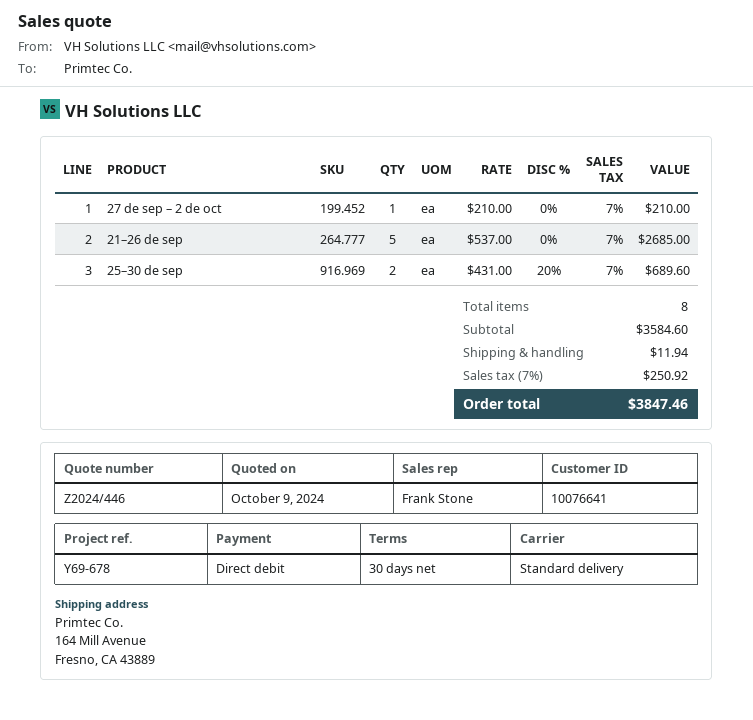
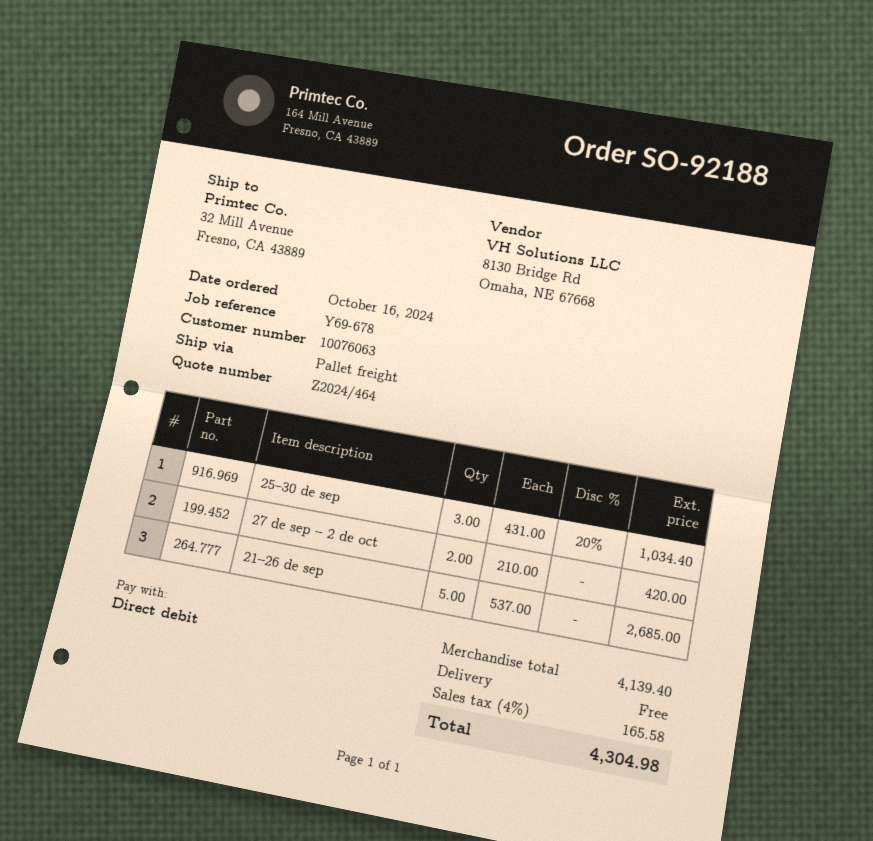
quote number: Z2024/446 -> Z2024/464
customer number: 10076641 -> 10076063
shipping method: standard -> pallet freight
ship to: 164 Mill Avenue, Fresno, CA 43889 -> 32 Mill Avenue, Fresno, CA 43889
27 de sep – 2 de oct: 1 x 210.00 = 210.00 -> 2 x 210.00 = 420.00
25–30 de sep: 2 x 431.00 - 20% = 689.60 -> 3 x 431.00 - 20% = 1034.40
subtotal: 3584.60 -> 4139.40
shipping: 11.94 -> 0.00
tax: 7% = 250.92 -> 4% = 165.58
total: 3847.46 -> 4304.98

